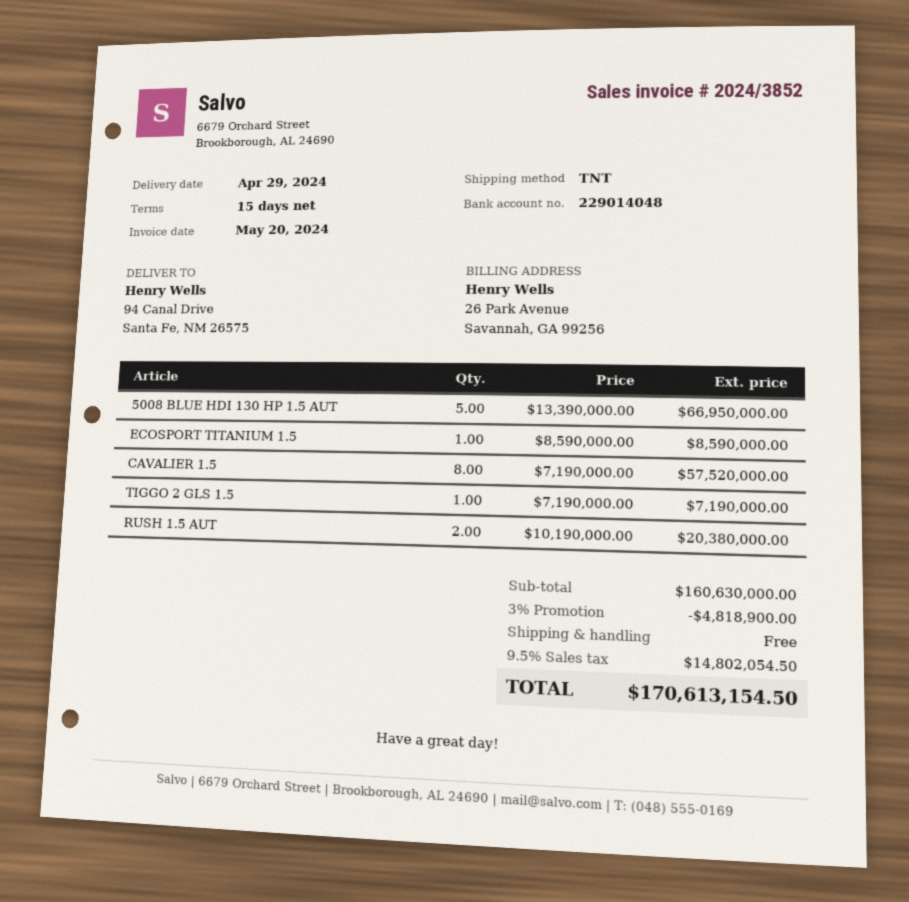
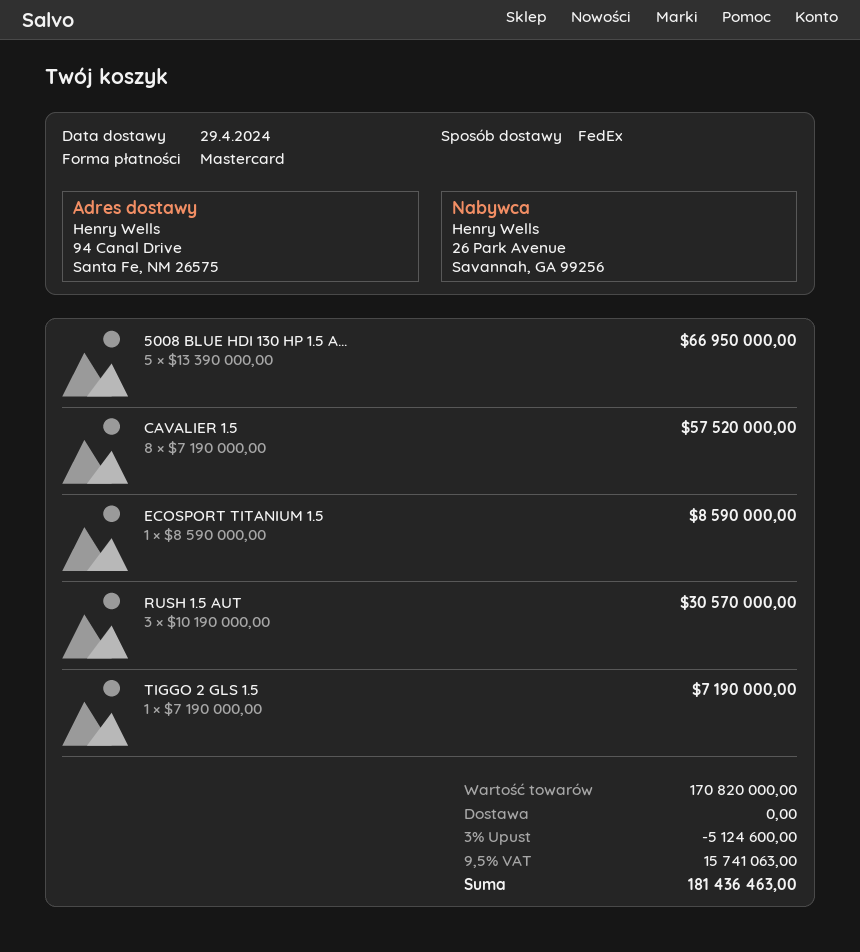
shipping method: TNT -> FedEx
RUSH 1.5 AUT: 2 x 10190000.00 = 20380000.00 -> 3 x 10190000.00 = 30570000.00
subtotal: 160630000.00 -> 170820000.00
discount: 3% = 4818900.00 -> 3% = 5124600.00
tax: 9.5% = 14802054.50 -> 9.5% = 15741063.00
total: 170613154.50 -> 181436463.00

